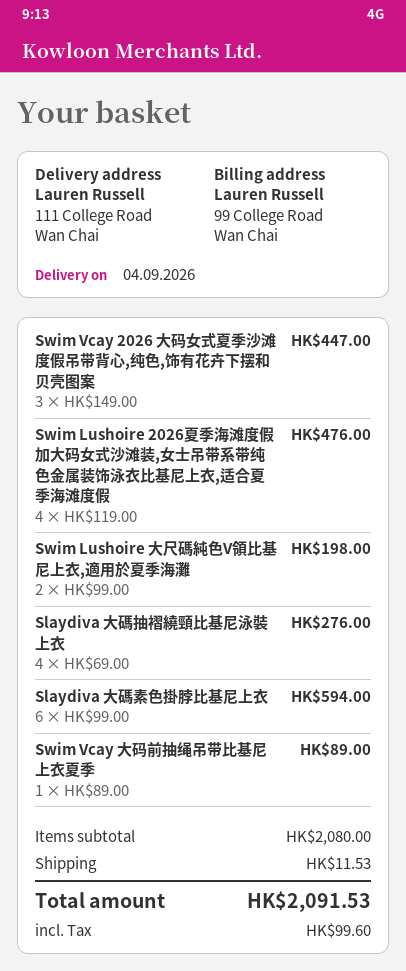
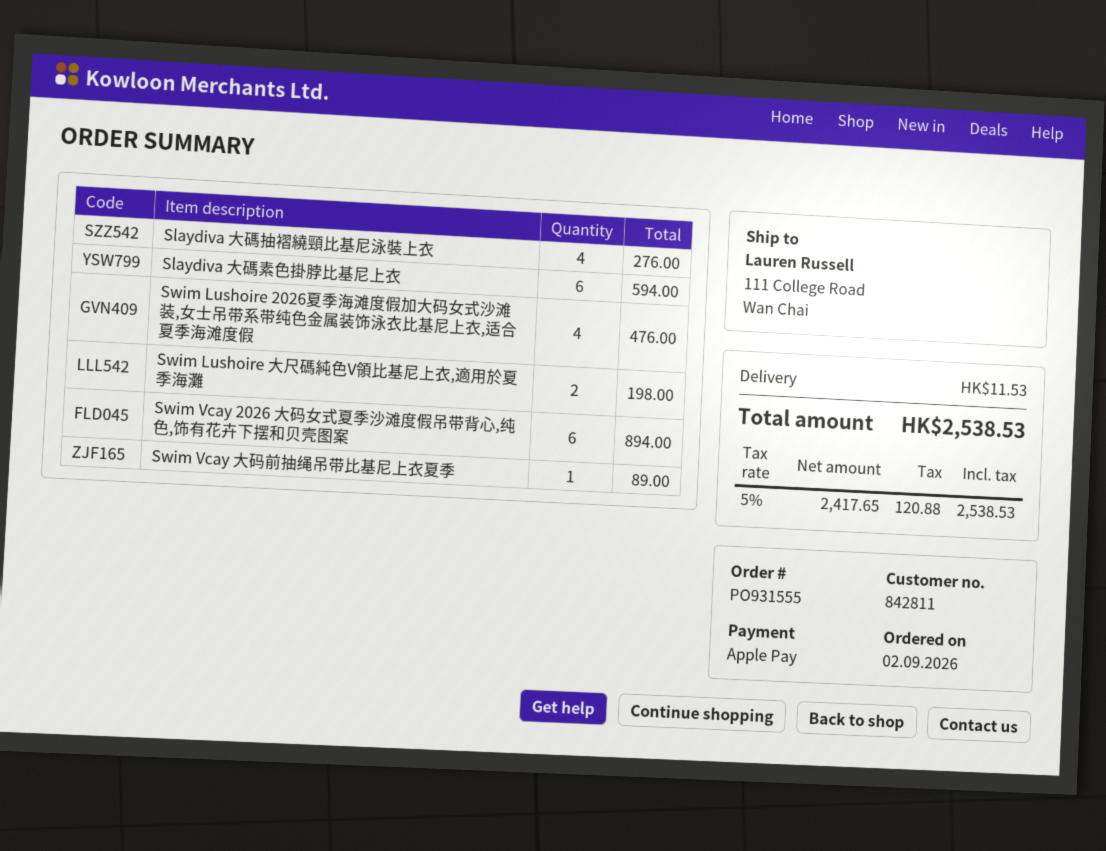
Swim Vcay 2026 大码女式夏季沙滩度假吊带背心,纯色,饰有花卉下摆和贝壳图案: 3 for 447.00 -> 6 for 894.00
tax: 99.60 -> 120.88
total: 2091.53 -> 2538.53

